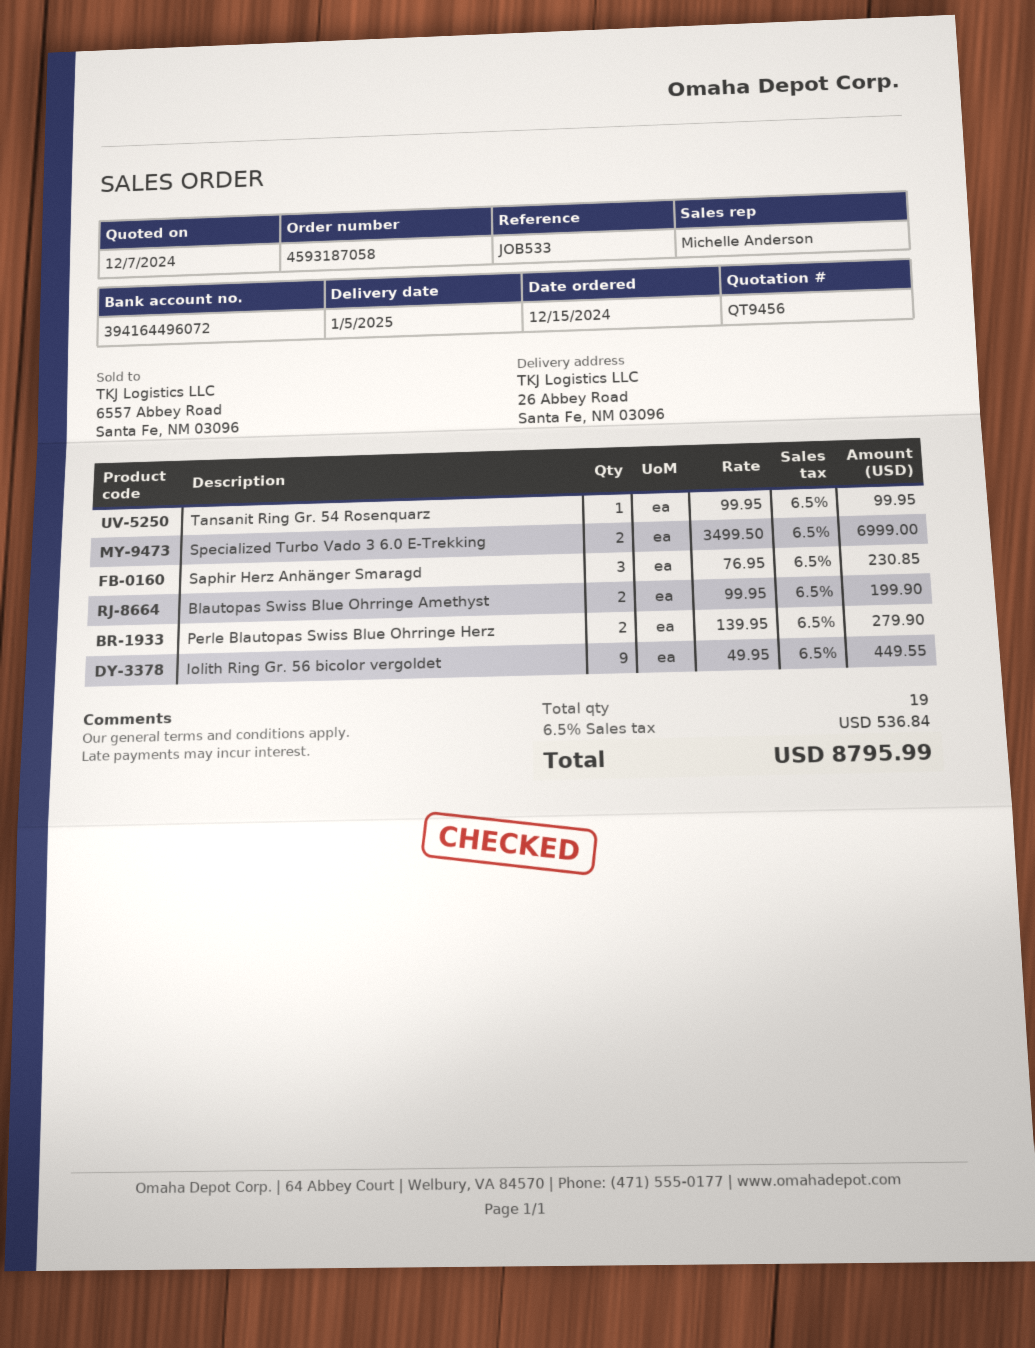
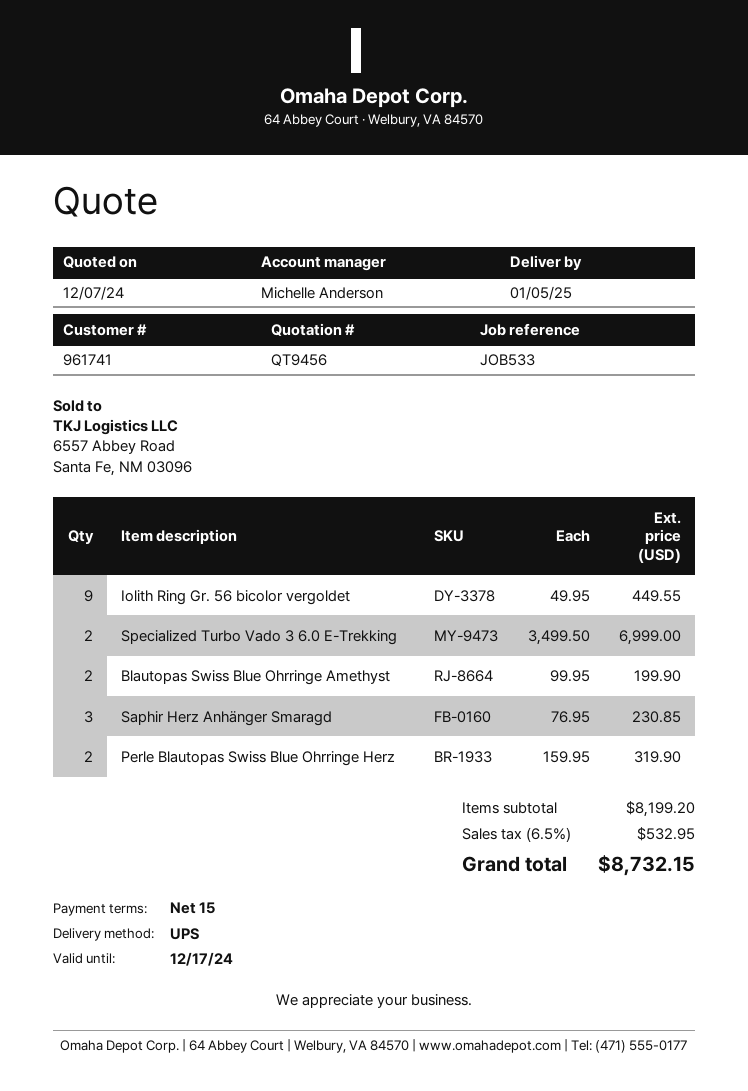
Tansanit Ring Gr. 54 Rosenquarz: 1 x 99.95 = 99.95 -> none
Perle Blautopas Swiss Blue Ohrringe Herz: 2 x 139.95 = 279.90 -> 2 x 159.95 = 319.90
tax: 6.5% = 536.84 -> 6.5% = 532.95
total: 8795.99 -> 8732.15

